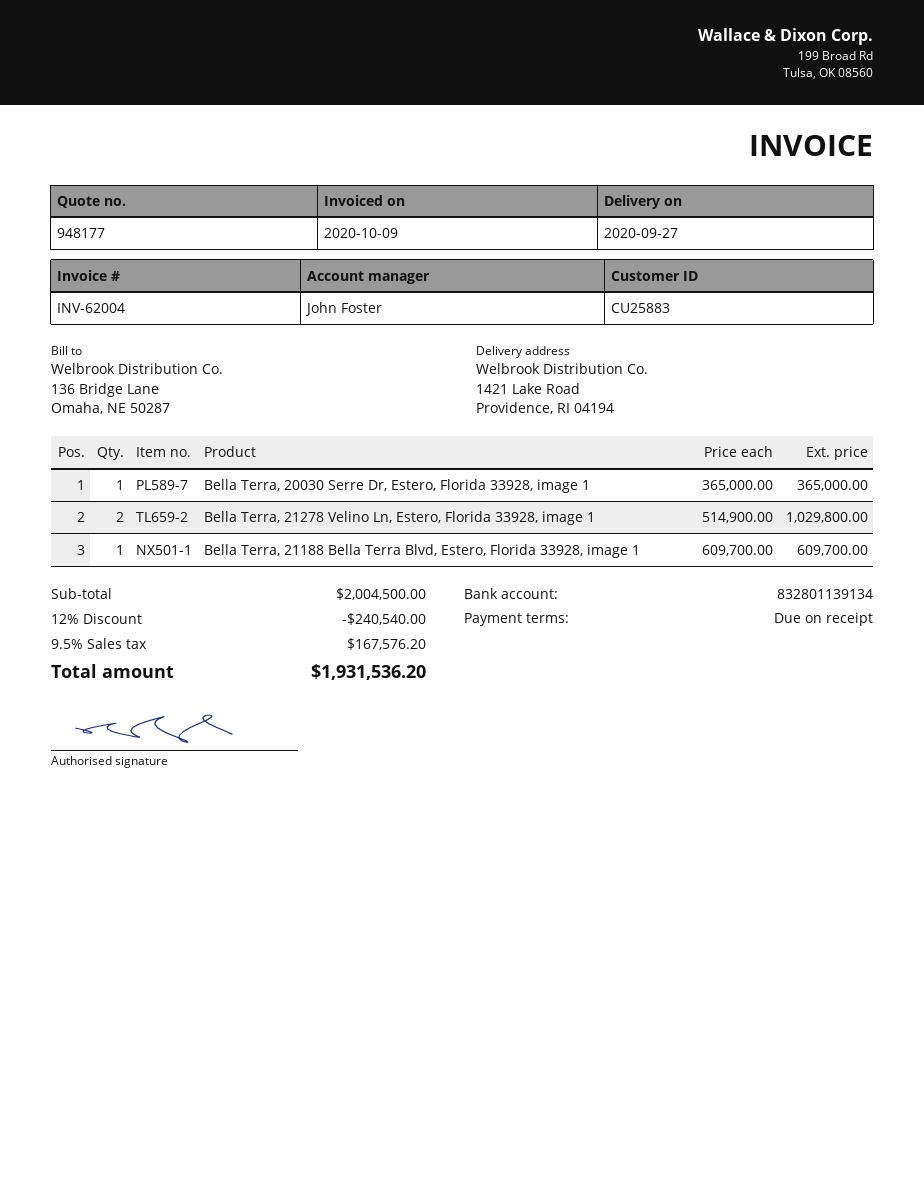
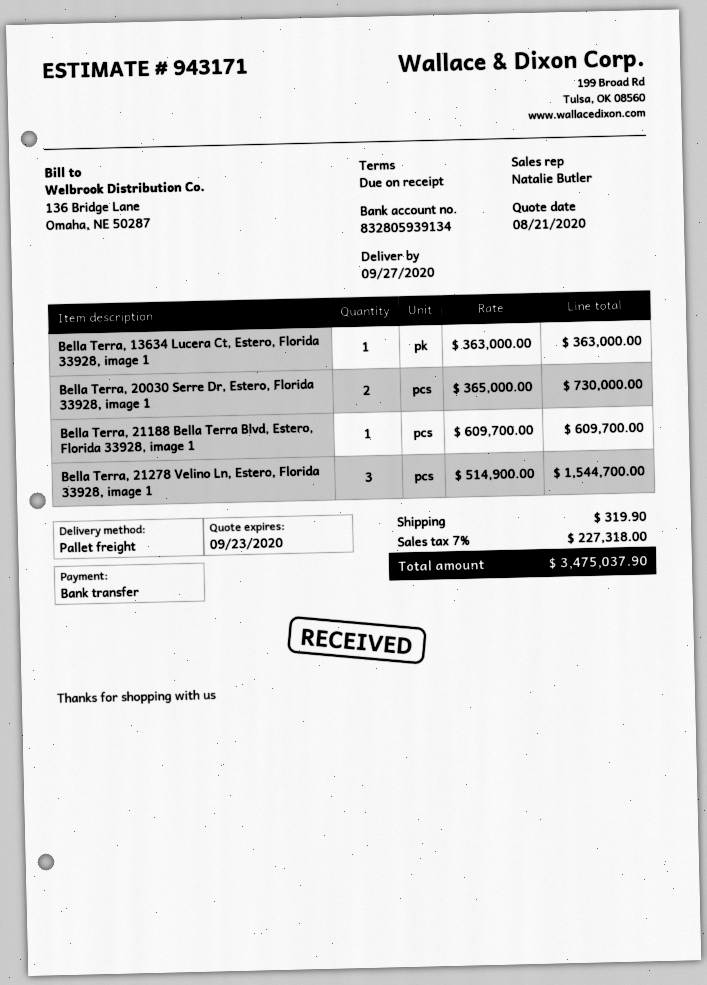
quote number: 948177 -> 943171
sales rep: John Foster -> Natalie Butler
bank account: 832801139134 -> 832805939134
Bella Terra, 20030 Serre Dr, Estero, Florida 33928, image 1: 1 x 365000.00 = 365000.00 -> 2 x 365000.00 = 730000.00
Bella Terra, 21278 Velino Ln, Estero, Florida 33928, image 1: 2 x 514900.00 = 1029800.00 -> 3 x 514900.00 = 1544700.00
Bella Terra, 13634 Lucera Ct, Estero, Florida 33928, image 1: none -> 1 x 363000.00 = 363000.00
discount: 12% = 240540.00 -> none
shipping: none -> 319.90
tax: 9.5% = 167576.20 -> 7% = 227318.00
total: 1931536.20 -> 3475037.90

